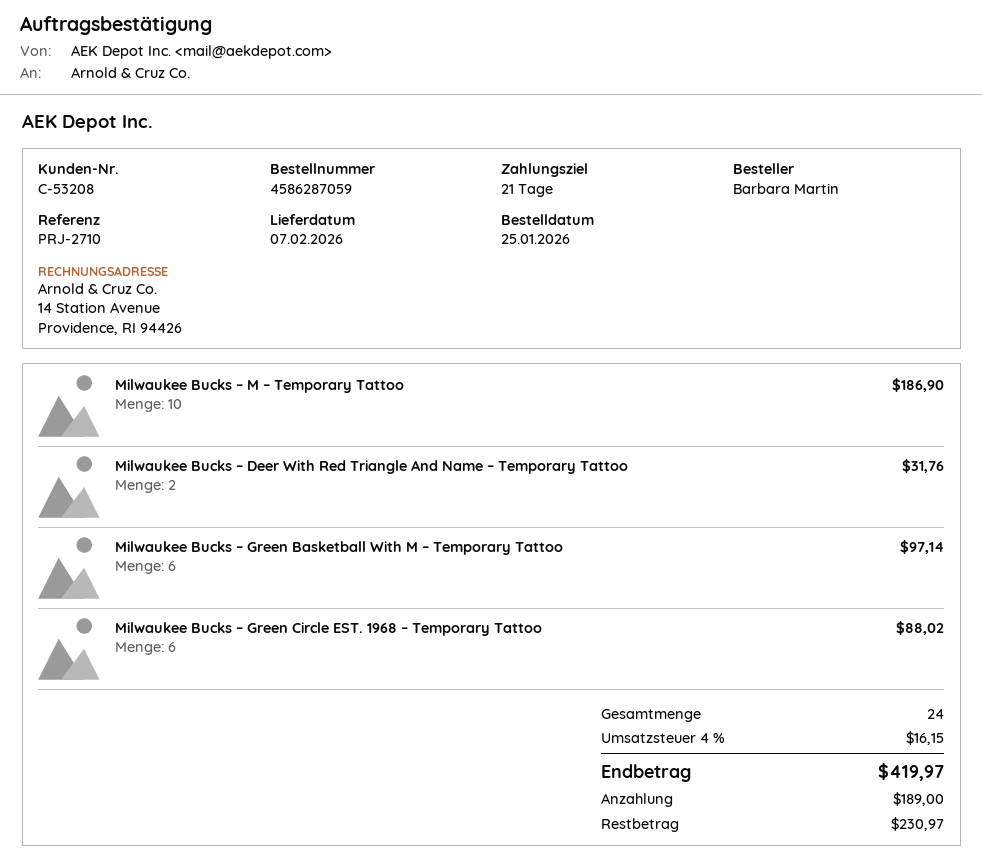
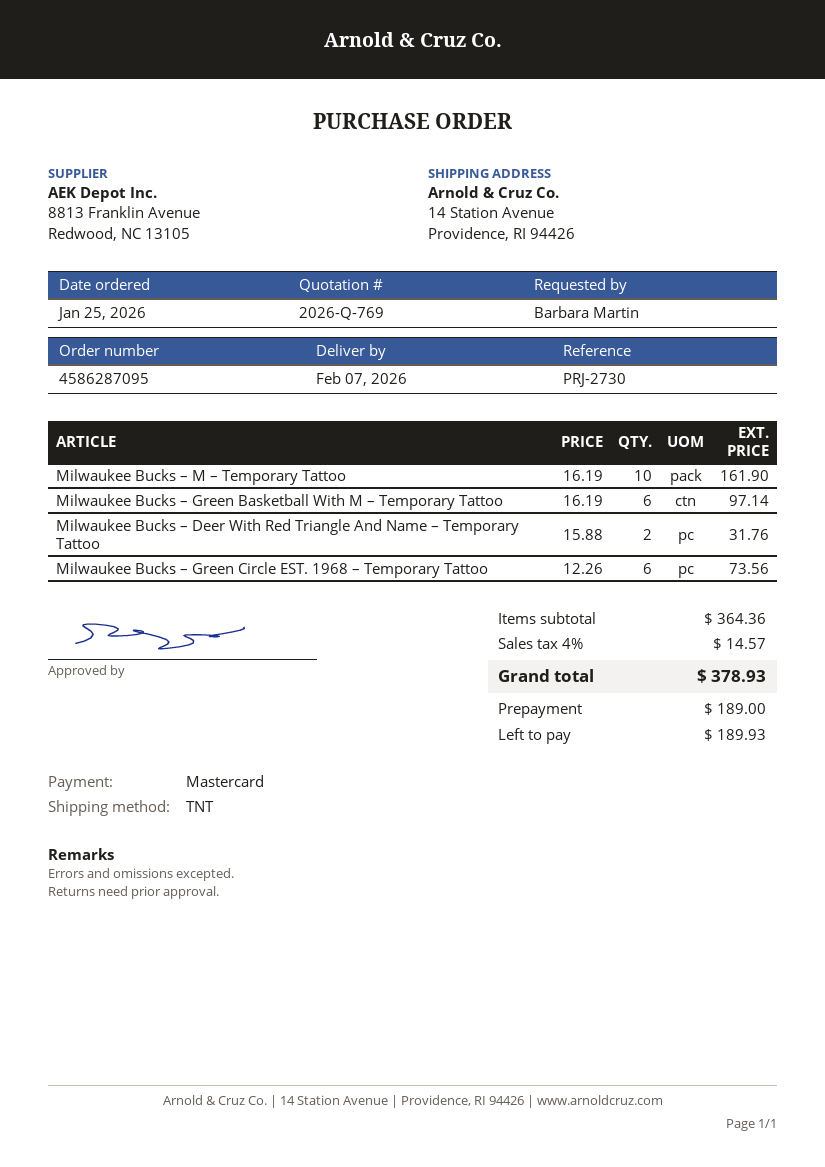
order number: 4586287059 -> 4586287095
reference: PRJ-2710 -> PRJ-2730
Milwaukee Bucks – M – Temporary Tattoo: 10 for 186.90 -> 10 for 161.90
Milwaukee Bucks – Green Circle EST. 1968 – Temporary Tattoo: 6 for 88.02 -> 6 for 73.56
tax: 4% = 16.15 -> 4% = 14.57
total: 419.97 -> 378.93
balance: 230.97 -> 189.93

